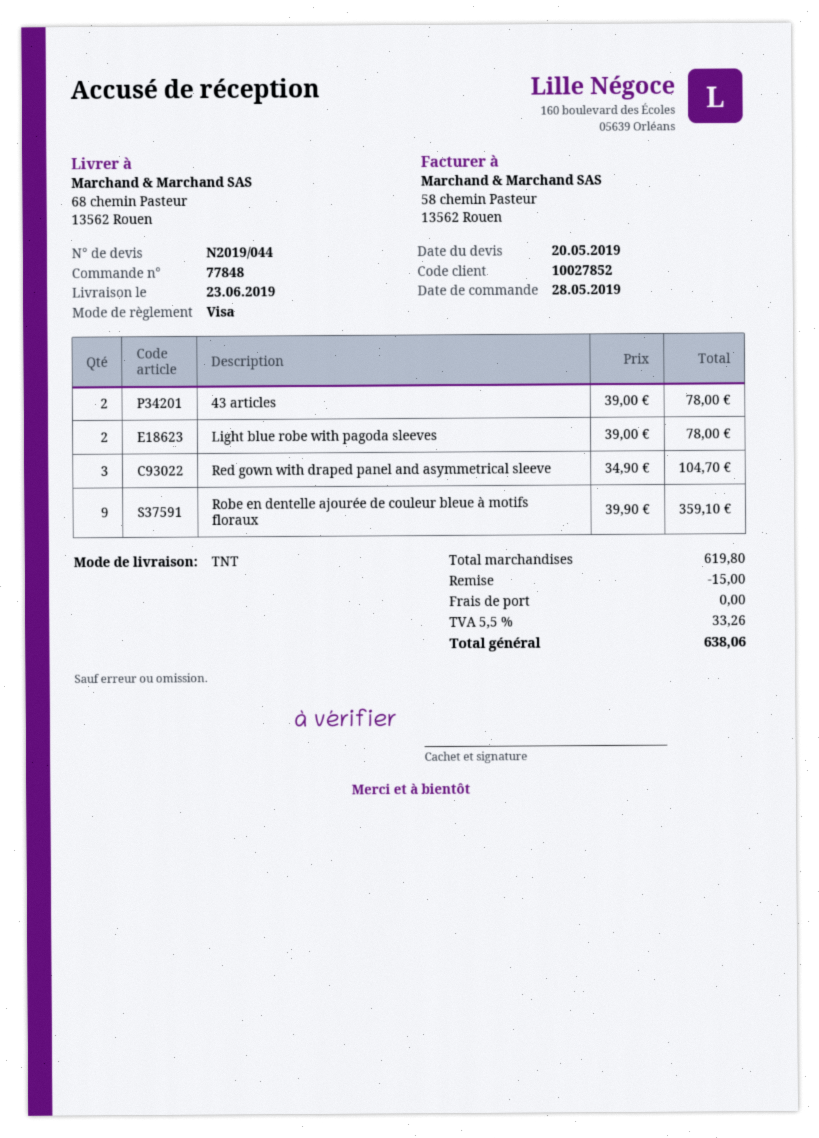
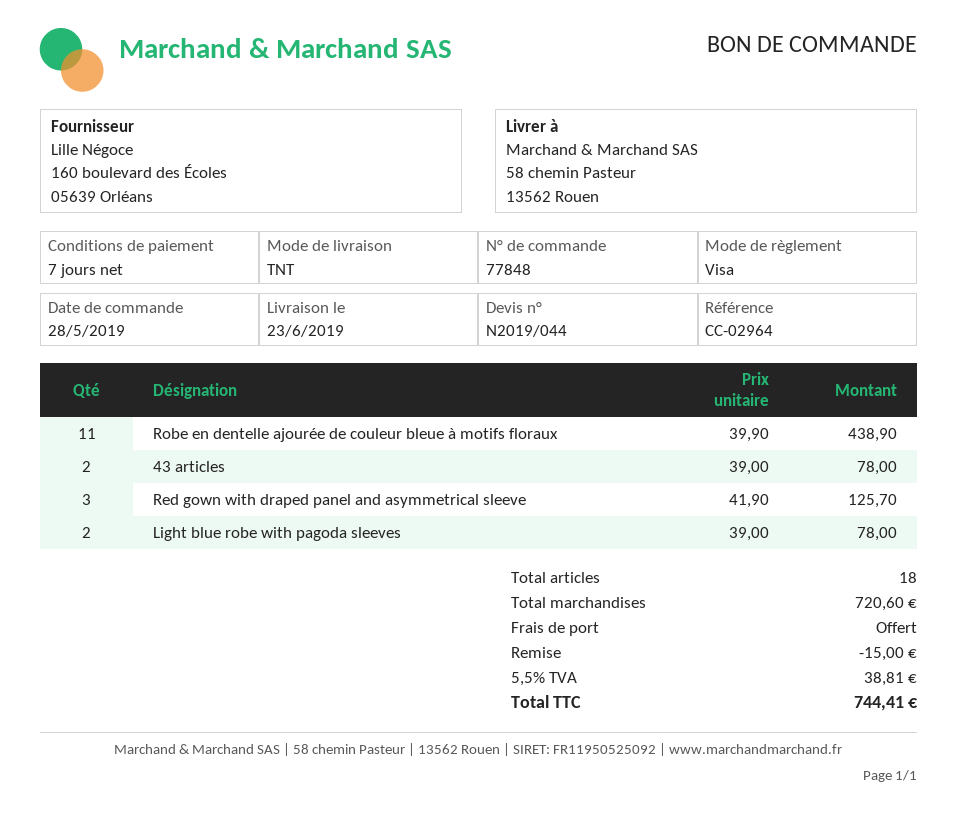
ship to: 68 chemin Pasteur, 13562 Rouen -> 58 chemin Pasteur, 13562 Rouen
Red gown with draped panel and asymmetrical sleeve: 3 x 34.90 = 104.70 -> 3 x 41.90 = 125.70
Robe en dentelle ajourée de couleur bleue à motifs floraux: 9 x 39.90 = 359.10 -> 11 x 39.90 = 438.90
subtotal: 619.80 -> 720.60
tax: 5.5% = 33.26 -> 5.5% = 38.81
total: 638.06 -> 744.41

